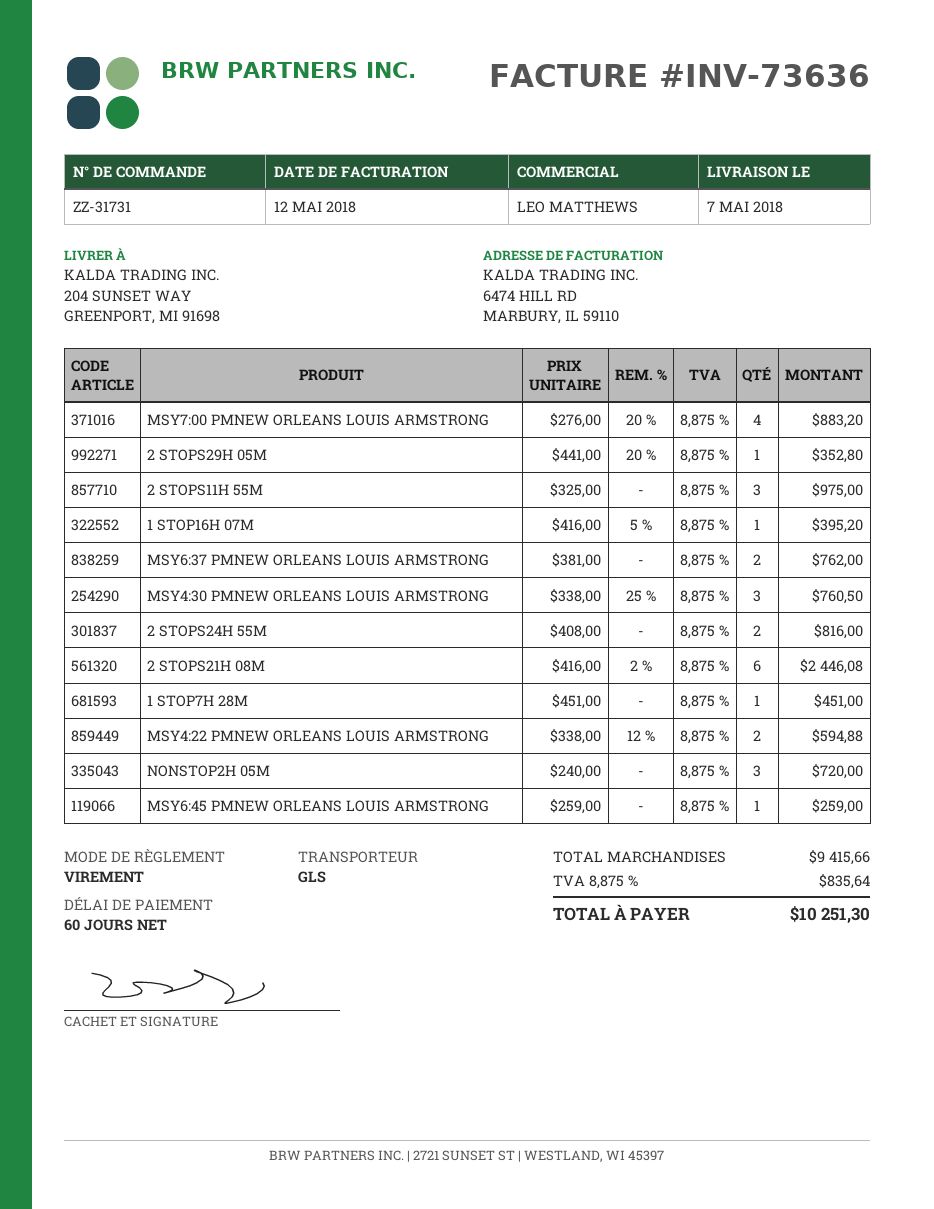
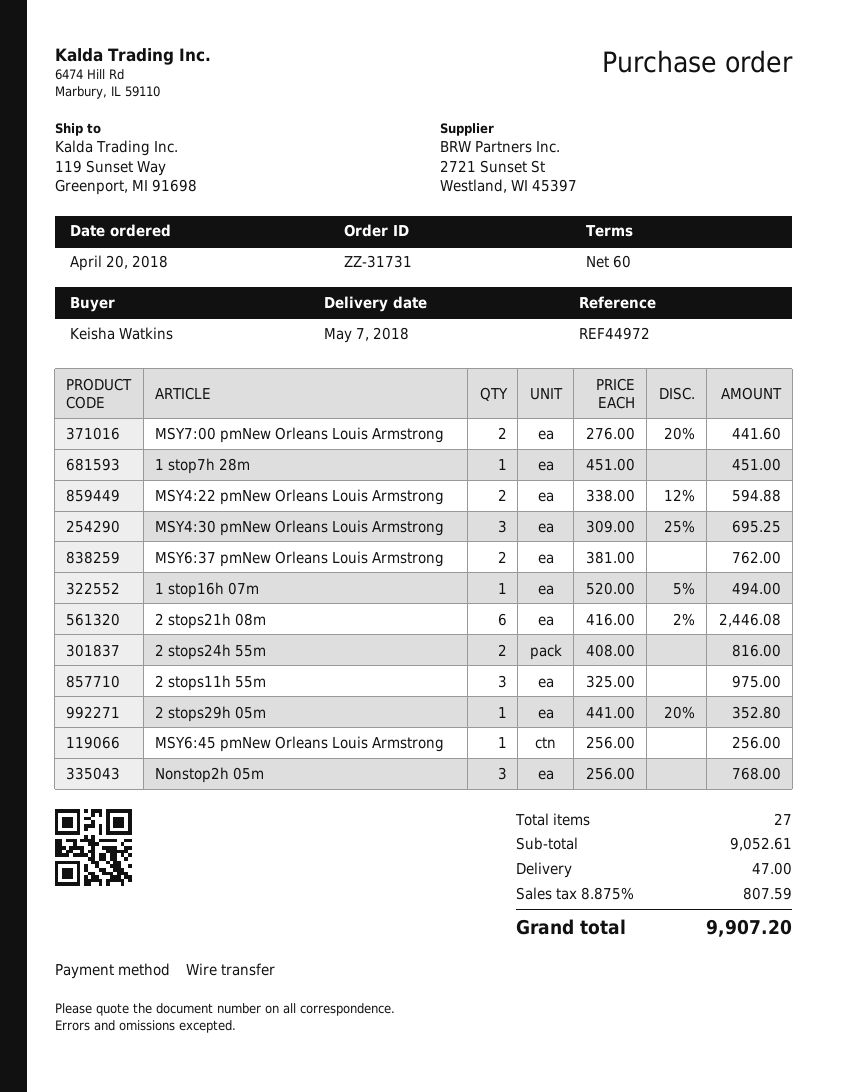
ship to: 204 SUNSET WAY, GREENPORT, MI 91698 -> 119 Sunset Way, Greenport, MI 91698
MSY7:00 PMNEW ORLEANS LOUIS ARMSTRONG: 4 x 276.00 - 20% = 883.20 -> 2 x 276.00 - 20% = 441.60
1 STOP16H 07M: 1 x 416.00 - 5% = 395.20 -> 1 x 520.00 - 5% = 494.00
MSY4:30 PMNEW ORLEANS LOUIS ARMSTRONG: 3 x 338.00 - 25% = 760.50 -> 3 x 309.00 - 25% = 695.25
NONSTOP2H 05M: 3 x 240.00 = 720.00 -> 3 x 256.00 = 768.00
MSY6:45 PMNEW ORLEANS LOUIS ARMSTRONG: 1 x 259.00 = 259.00 -> 1 x 256.00 = 256.00
subtotal: 9415.66 -> 9052.61
shipping: none -> 47.00
tax: 8.875% = 835.64 -> 8.875% = 807.59
total: 10251.30 -> 9907.20

